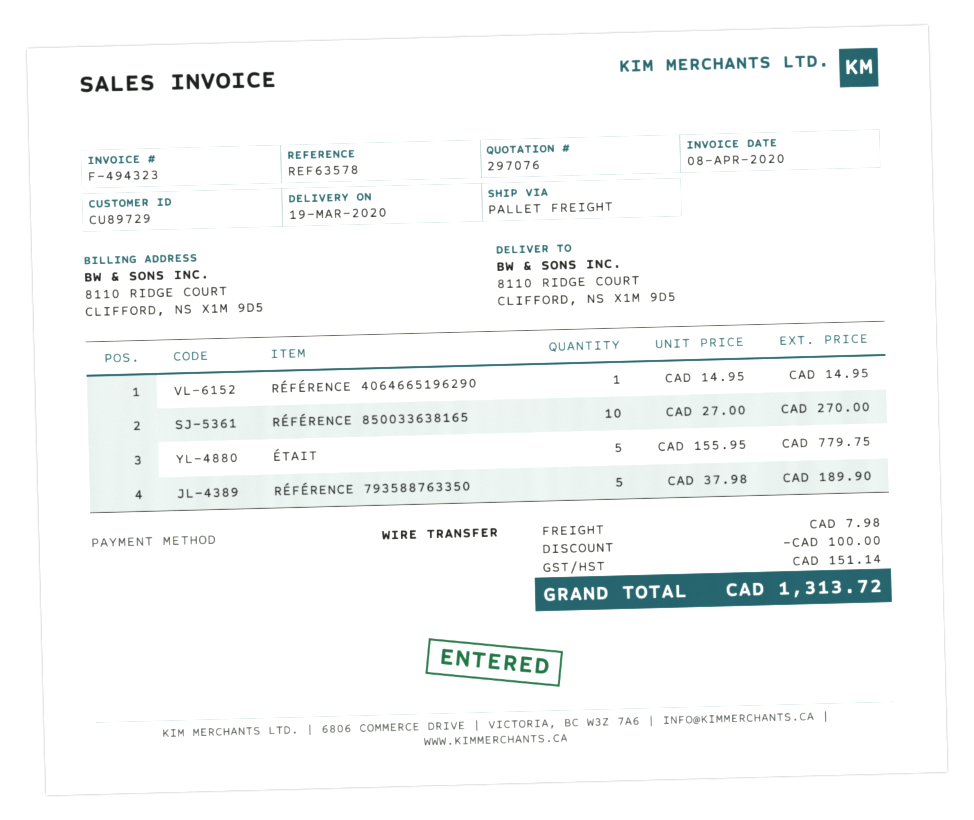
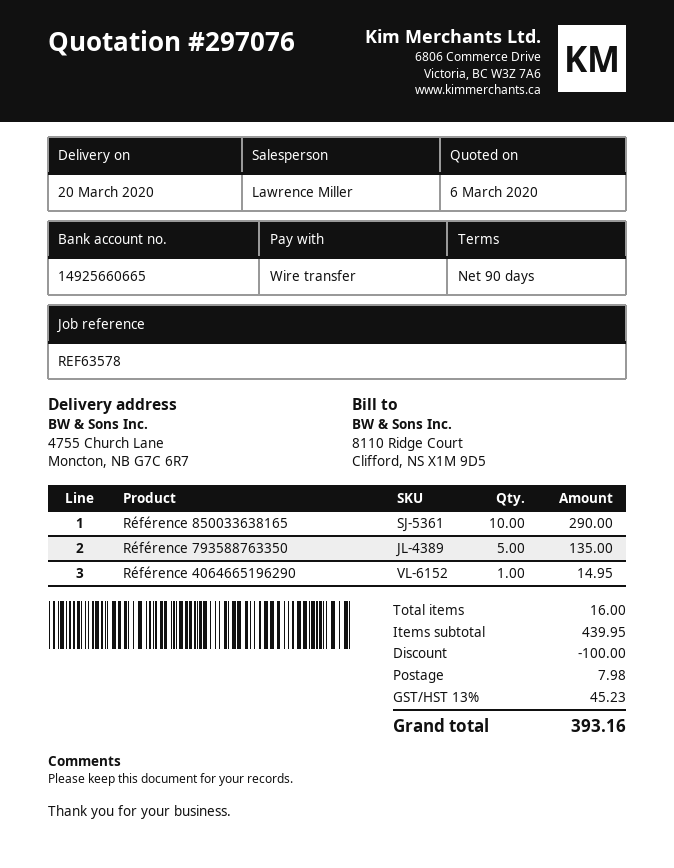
delivery date: 2020-03-19 -> 2020-03-20
ship to: 8110 RIDGE COURT, CLIFFORD, NS X1M 9D5 -> 4755 Church Lane, Moncton, NB G7C 6R7
RÉFÉRENCE 850033638165: 10 for 270.00 -> 10 for 290.00
ÉTAIT: 5 for 779.75 -> none
RÉFÉRENCE 793588763350: 5 for 189.90 -> 5 for 135.00
tax: 151.14 -> 45.23
total: 1313.72 -> 393.16

